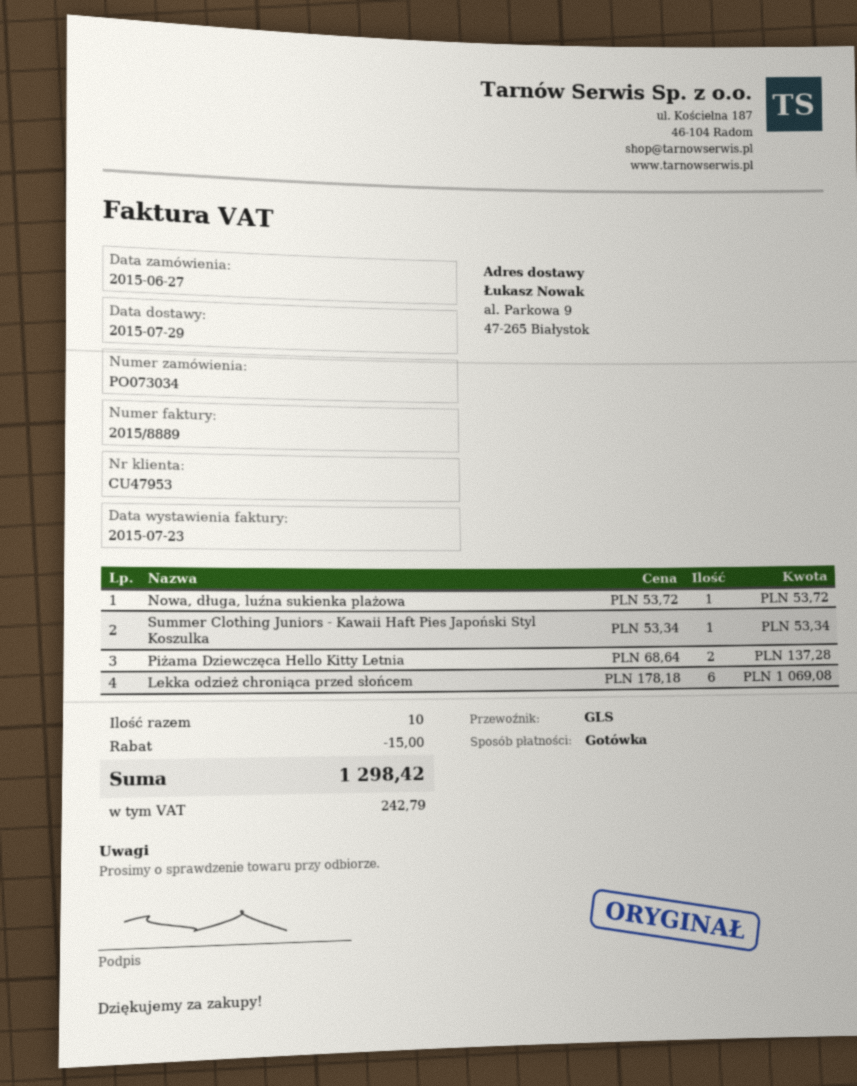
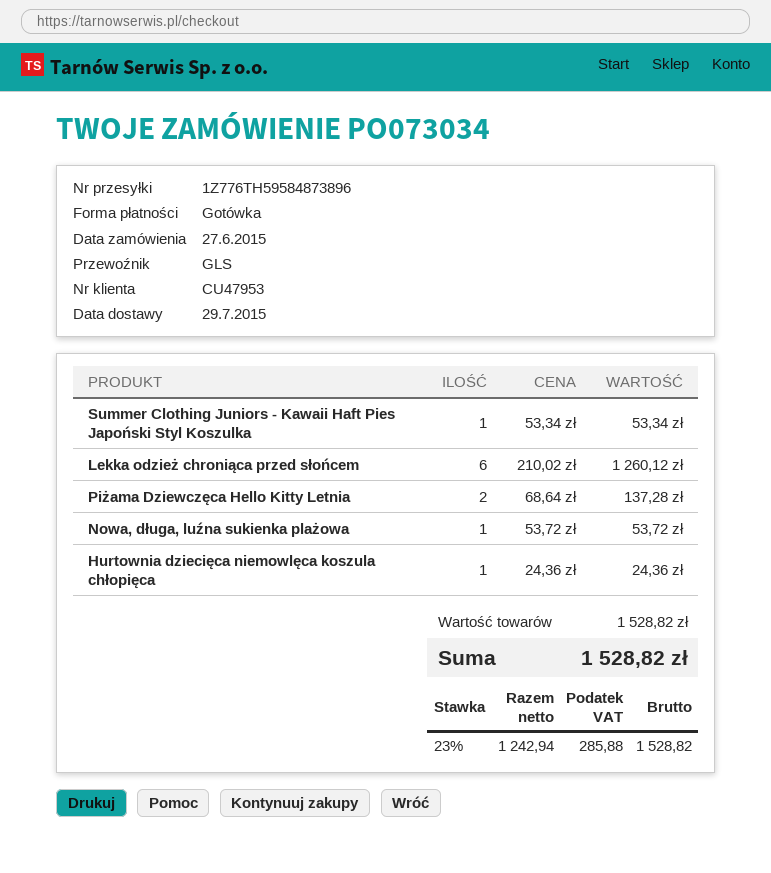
Lekka odzież chroniąca przed słońcem: 6 x 178.18 = 1069.08 -> 6 x 210.02 = 1260.12
Hurtownia dziecięca niemowlęca koszula chłopięca: none -> 1 x 24.36 = 24.36
discount: 15.00 -> none
tax: 242.79 -> 285.88
total: 1298.42 -> 1528.82

